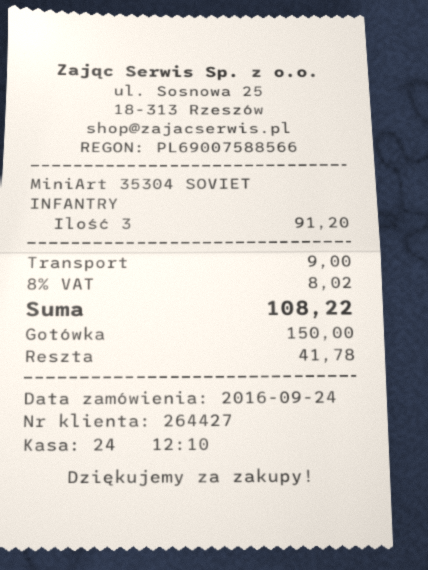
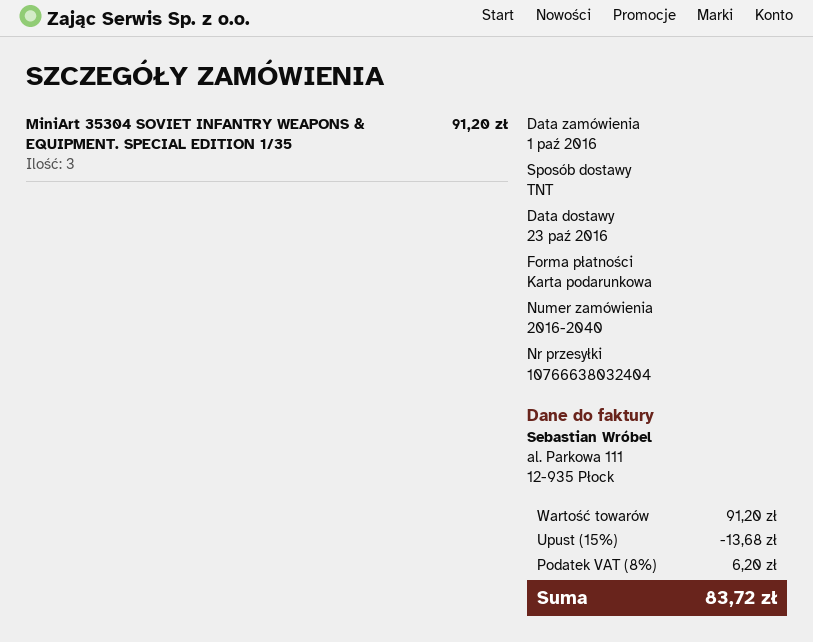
order date: 2016-09-24 -> 2016-10-01
payment method: cash -> gift card
discount: none -> 15% = 13.68
shipping: 9.00 -> none
tax: 8% = 8.02 -> 8% = 6.20
total: 108.22 -> 83.72

